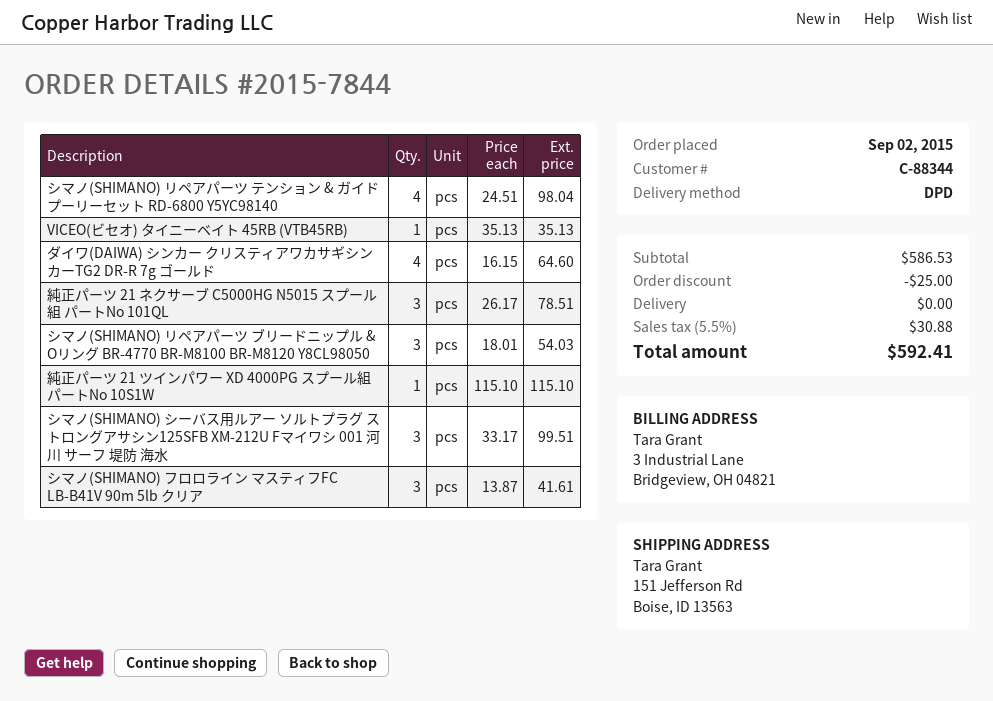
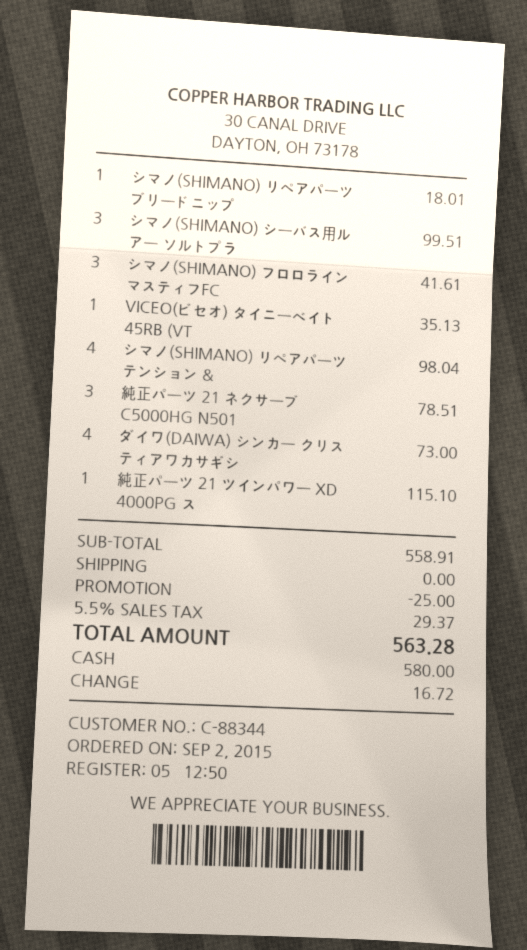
ダイワ(DAIWA) シンカー クリスティアワカサギシンカーTG2 DR-R 7g ゴールド: 4 for 64.60 -> 4 for 73.00
シマノ(SHIMANO) リペアパーツ ブリードニップル & Oリング BR-4770 BR-M8100 BR-M8120 Y8CL98050: 3 for 54.03 -> 1 for 18.01
subtotal: 586.53 -> 558.91
tax: 5.5% = 30.88 -> 5.5% = 29.37
total: 592.41 -> 563.28

